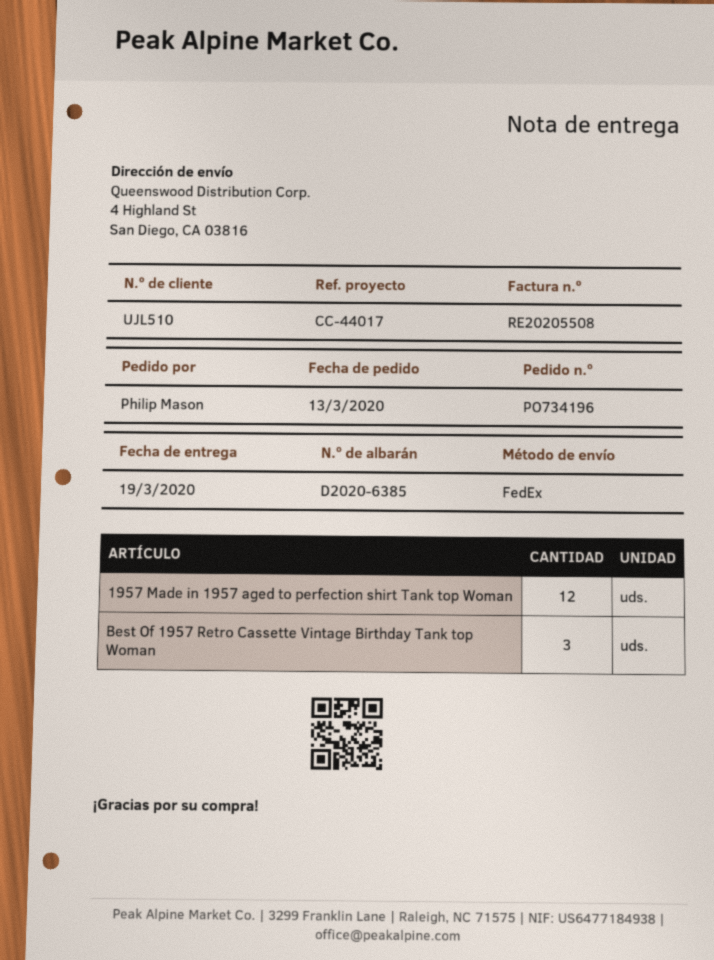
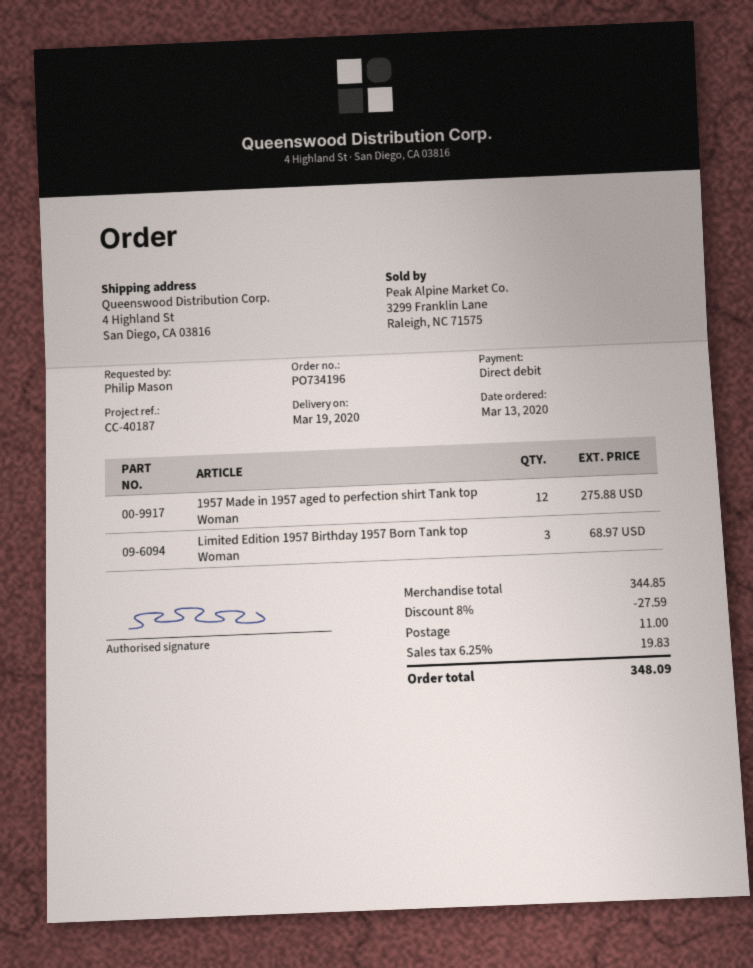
reference: CC-44017 -> CC-40187
Best Of 1957 Retro Cassette Vintage Birthday Tank top Woman: 3 -> none
Limited Edition 1957 Birthday 1957 Born Tank top Woman: none -> 3

